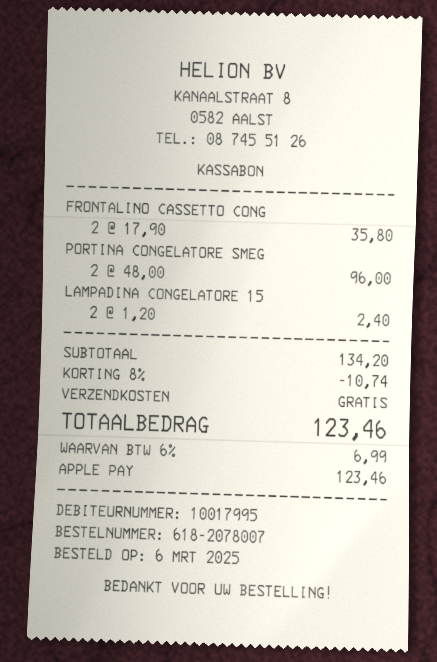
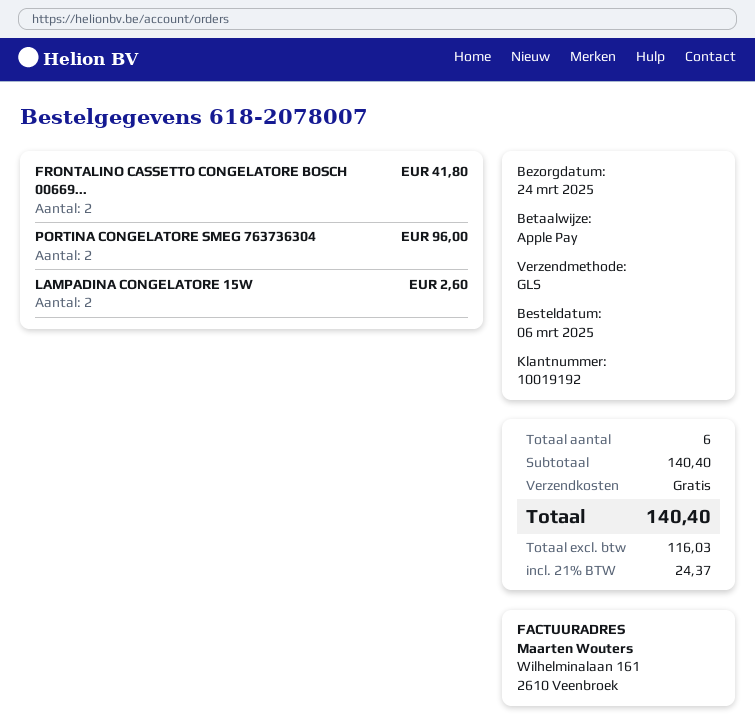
customer number: 10017995 -> 10019192
FRONTALINO CASSETTO CONG: 2 for 35.80 -> 2 for 41.80
LAMPADINA CONGELATORE 15: 2 for 2.40 -> 2 for 2.60
subtotal: 134.20 -> 140.40
discount: 8% = 10.74 -> none
tax: 6% = 6.99 -> 21% = 24.37
total: 123.46 -> 140.40

